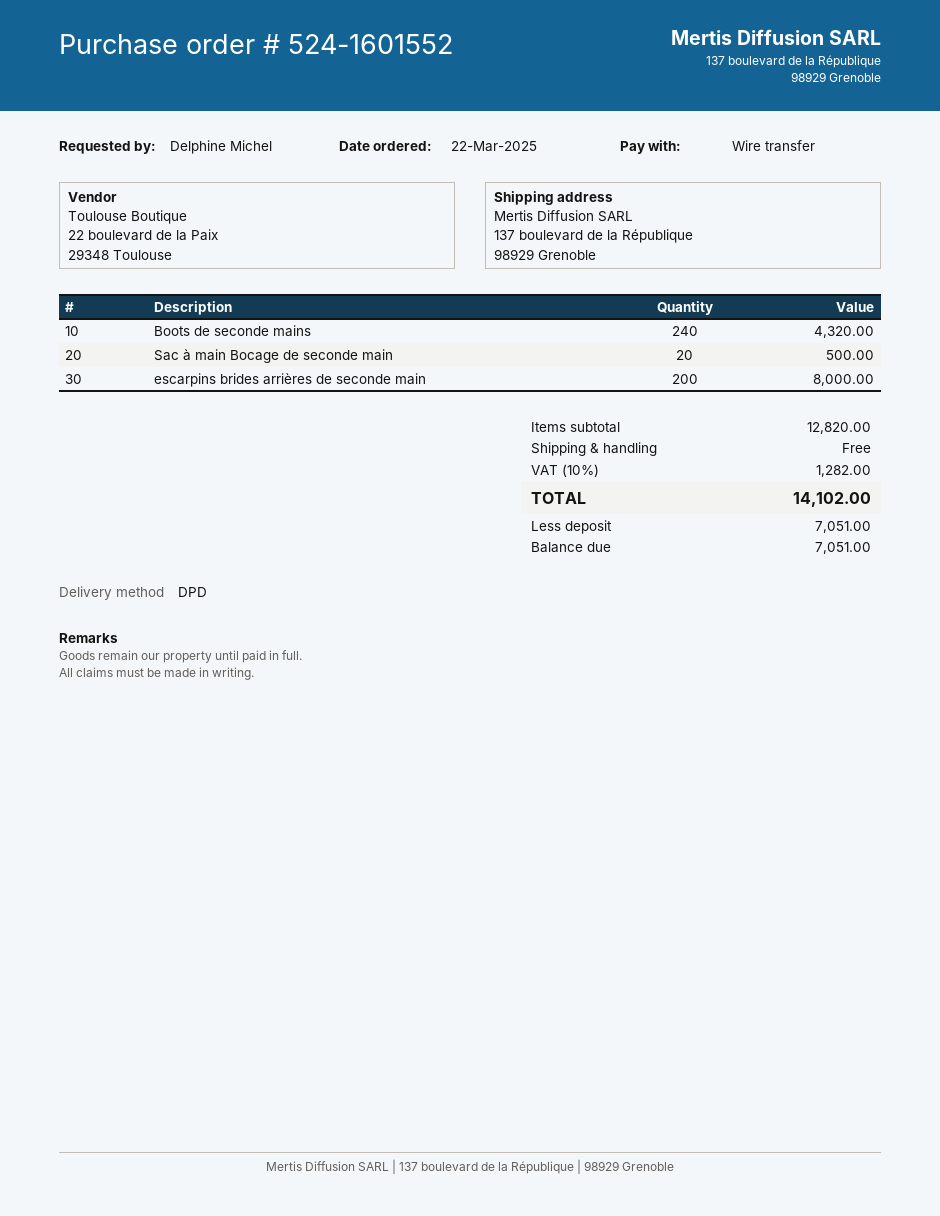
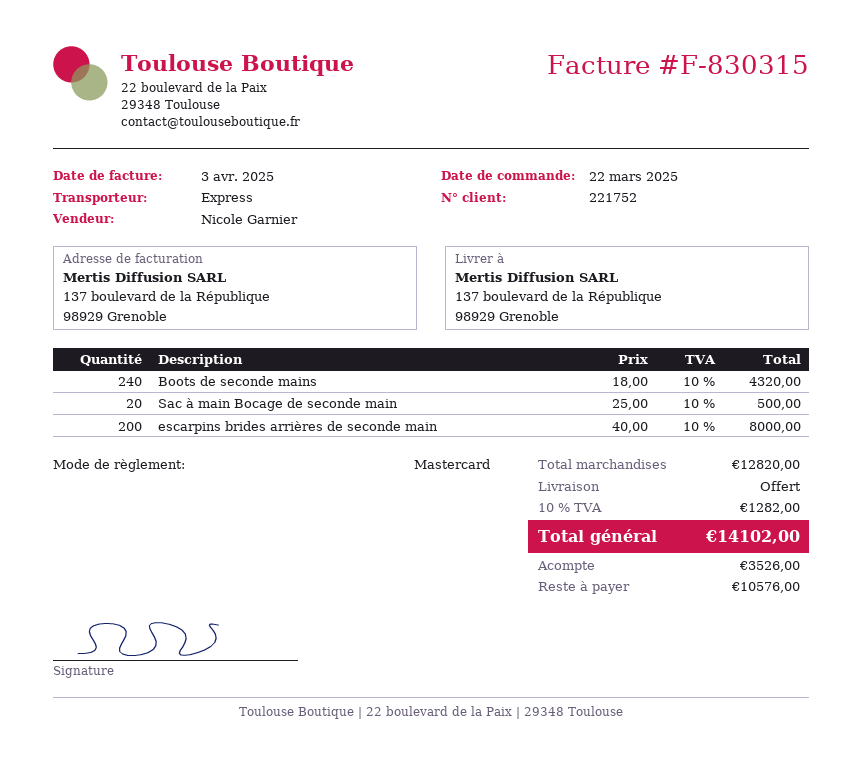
payment method: bank transfer -> Mastercard
shipping method: DPD -> express
deposit: 7051.00 -> 3526.00
balance: 7051.00 -> 10576.00

